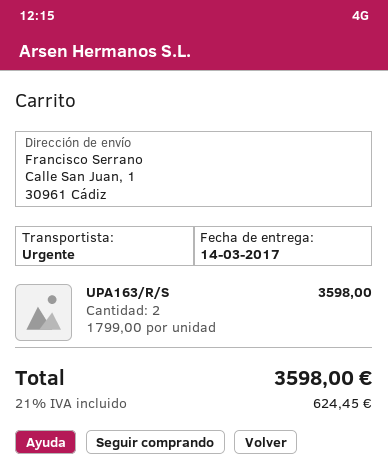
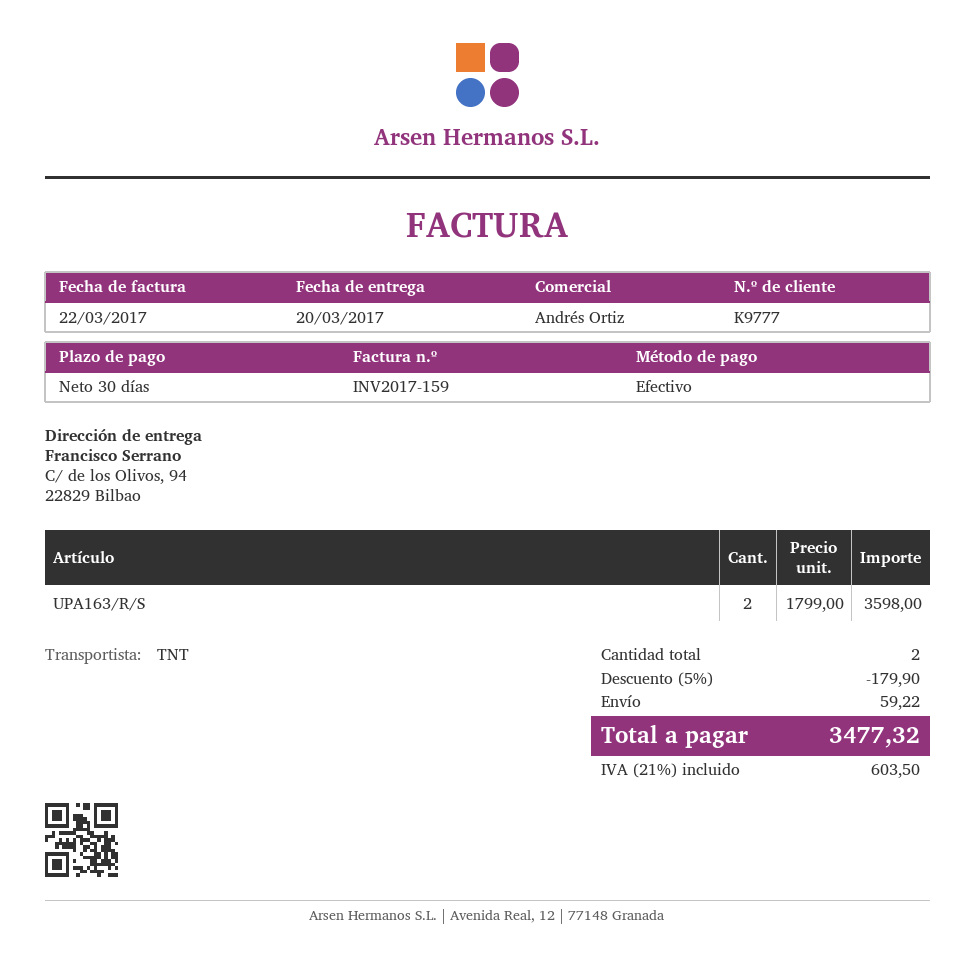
delivery date: 2017-03-14 -> 2017-03-20
shipping method: express -> TNT
ship to: Calle San Juan, 1, 30961 Cádiz -> C/ de los Olivos, 94, 22829 Bilbao
discount: none -> 5% = 179.90
shipping: none -> 59.22
tax: 21% = 624.45 -> 21% = 603.50
total: 3598.00 -> 3477.32

